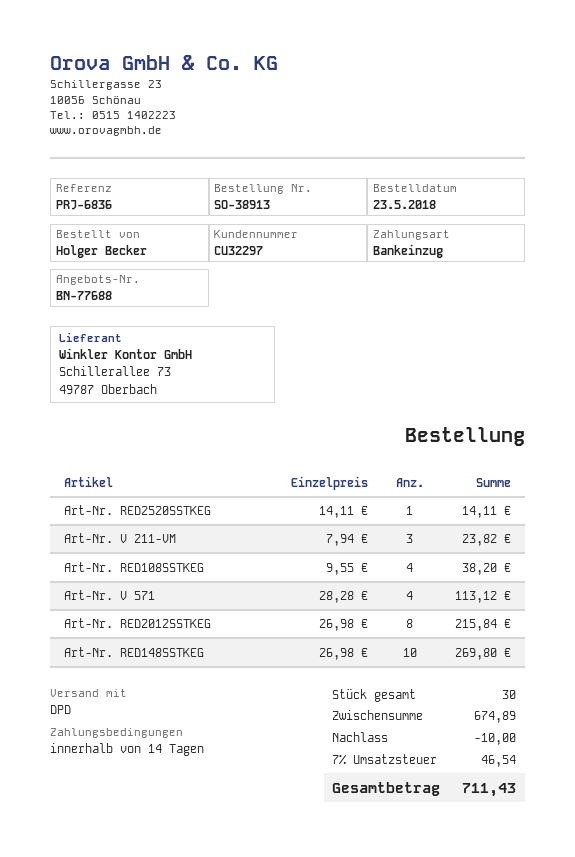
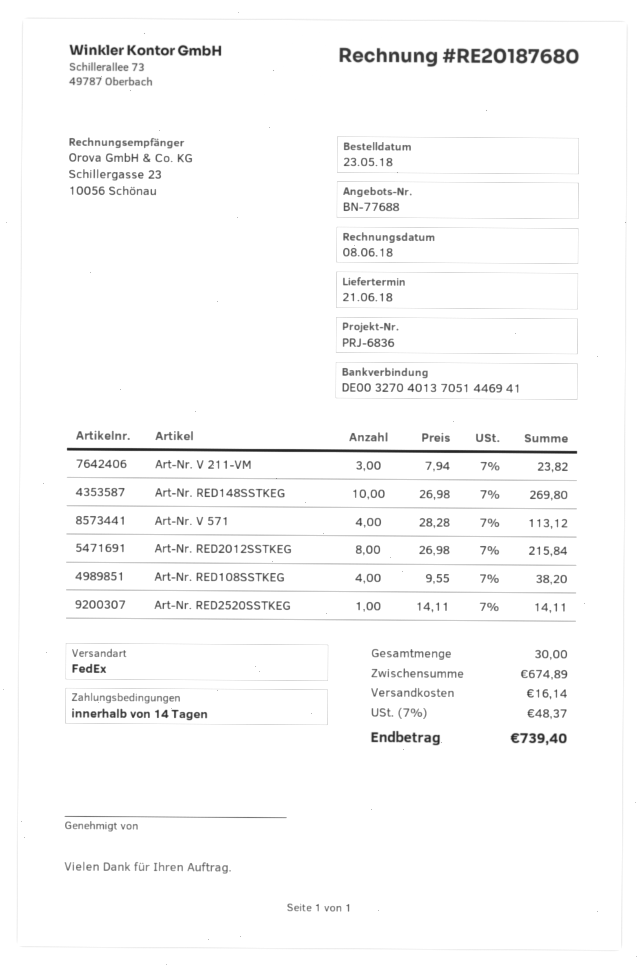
shipping method: DPD -> FedEx
discount: 10.00 -> none
shipping: none -> 16.14
tax: 7% = 46.54 -> 7% = 48.37
total: 711.43 -> 739.40

